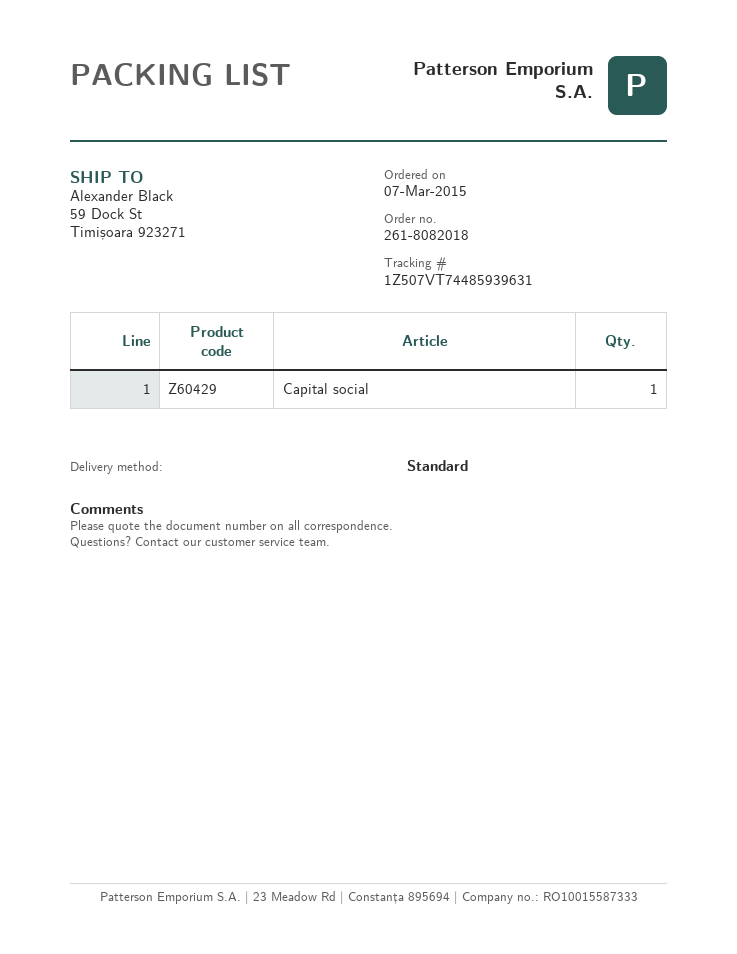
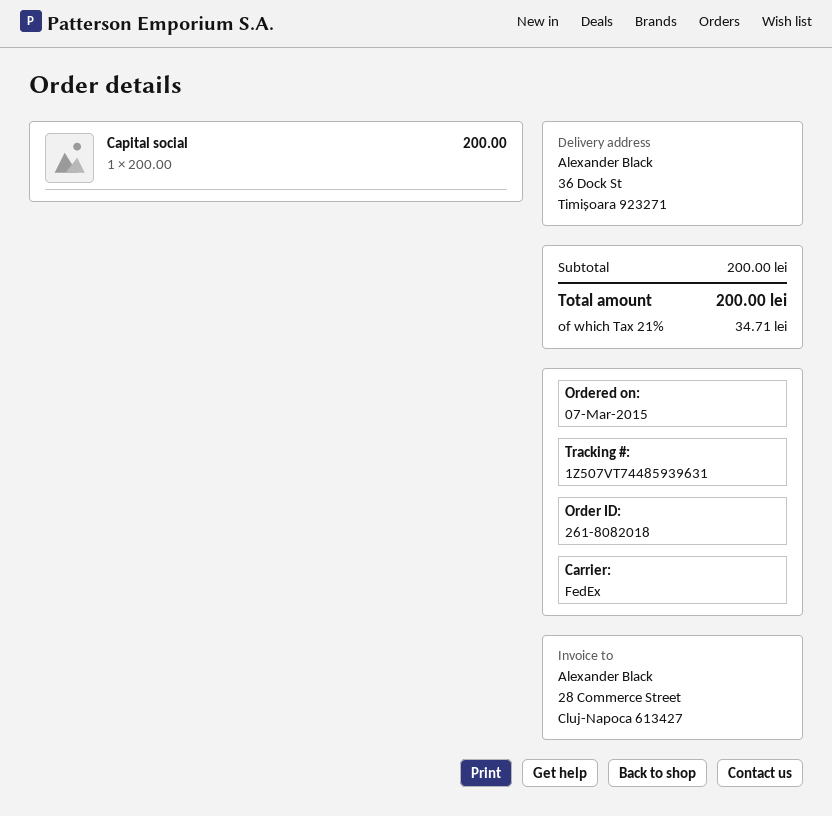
shipping method: standard -> FedEx
ship to: 59 Dock St, Timișoara 923271 -> 36 Dock St, Timișoara 923271

